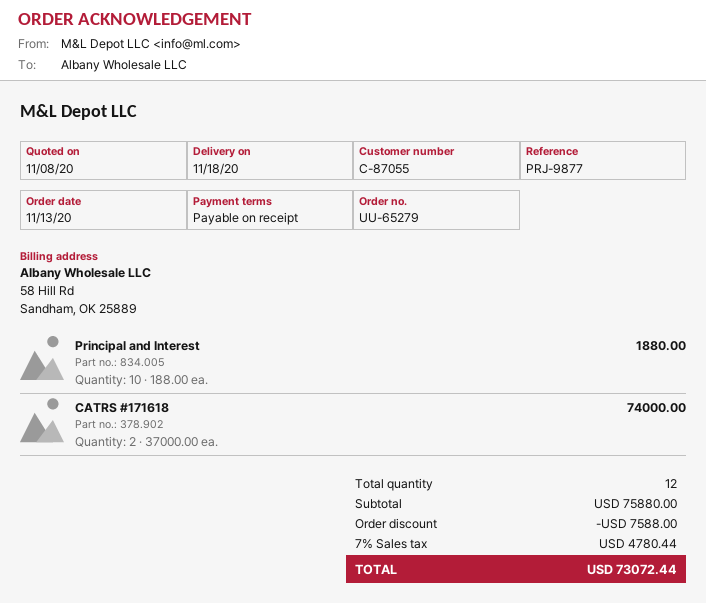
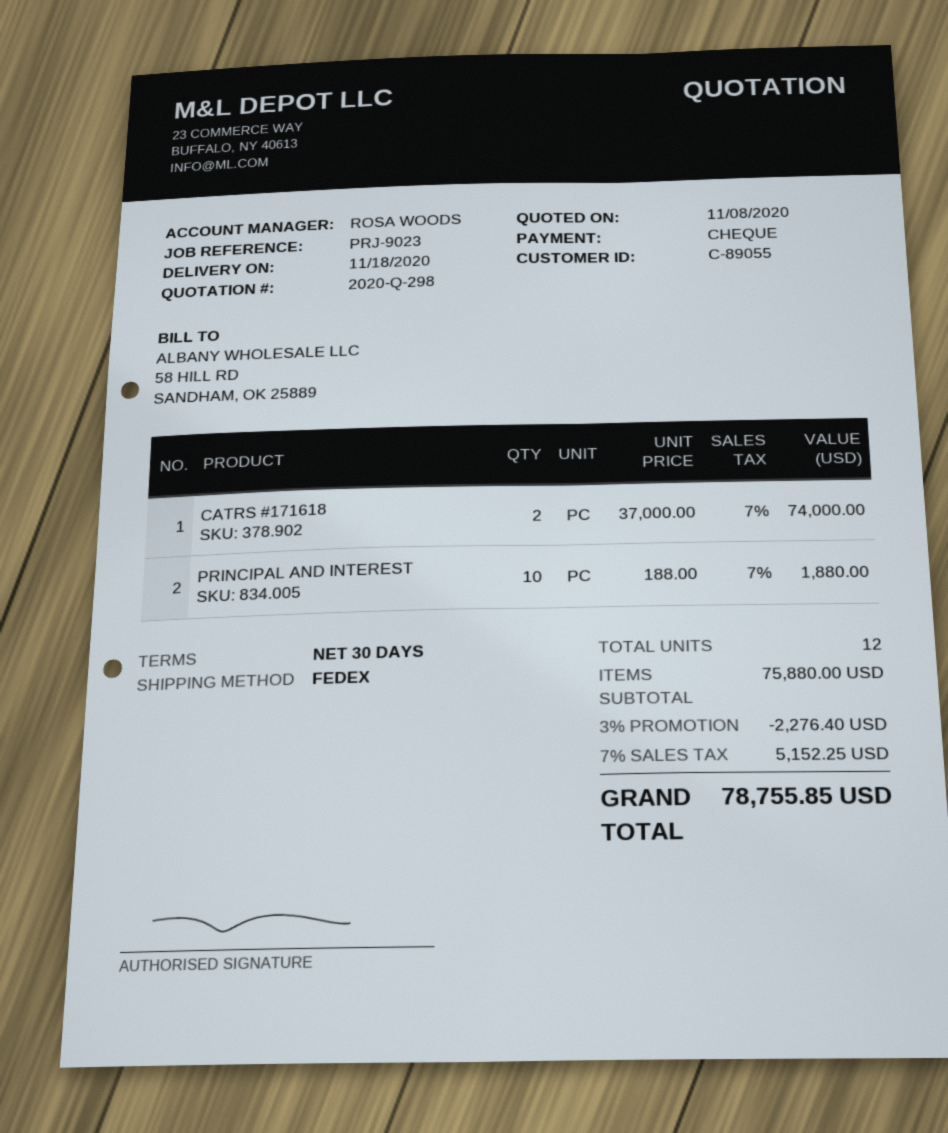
payment terms: on receipt -> 30 days
customer number: C-87055 -> C-89055
reference: PRJ-9877 -> PRJ-9023
discount: 7588.00 -> 2276.40
tax: 7% = 4780.44 -> 7% = 5152.25
total: 73072.44 -> 78755.85

